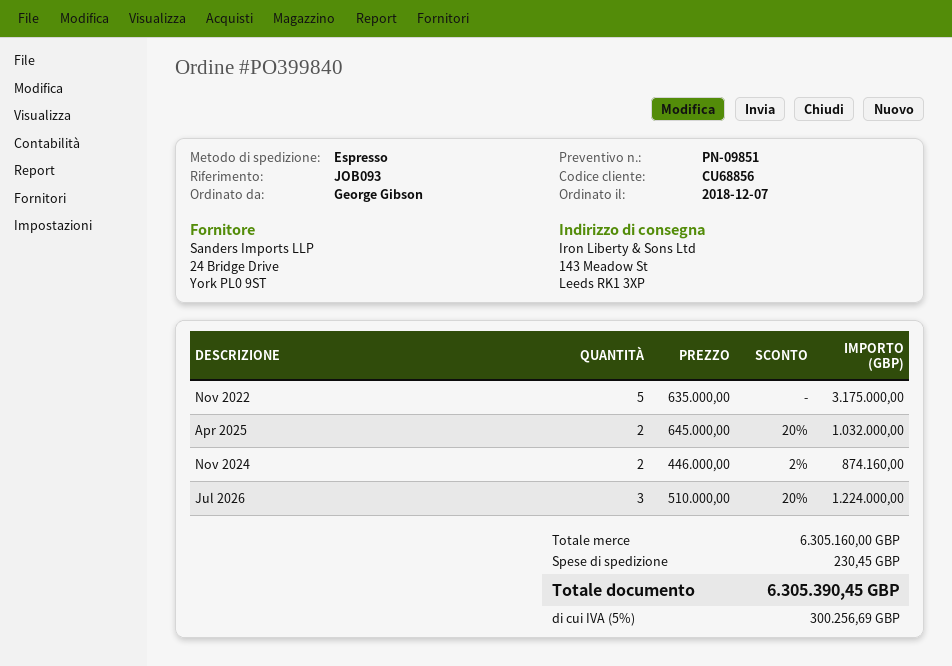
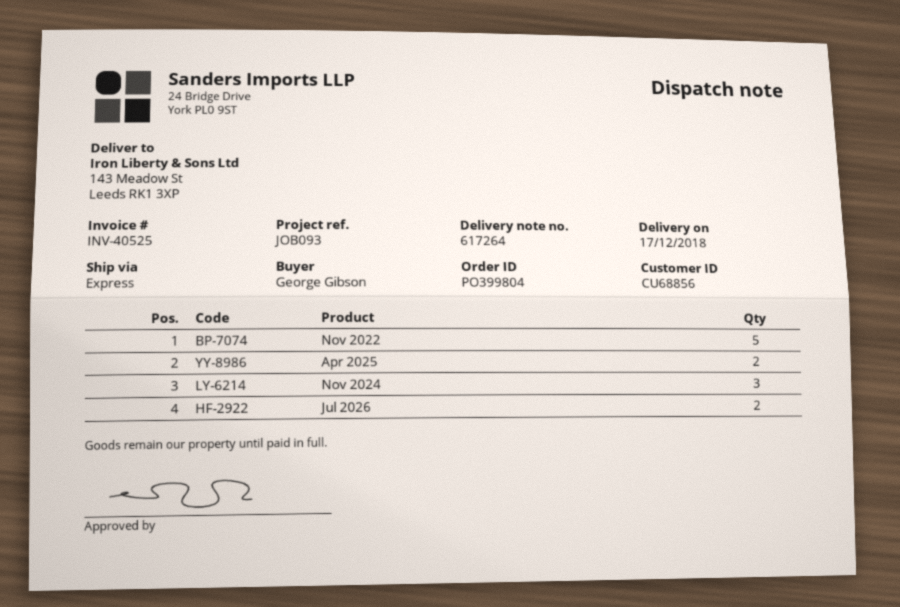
order number: PO399840 -> PO399804
Nov 2024: 2 -> 3
Jul 2026: 3 -> 2

